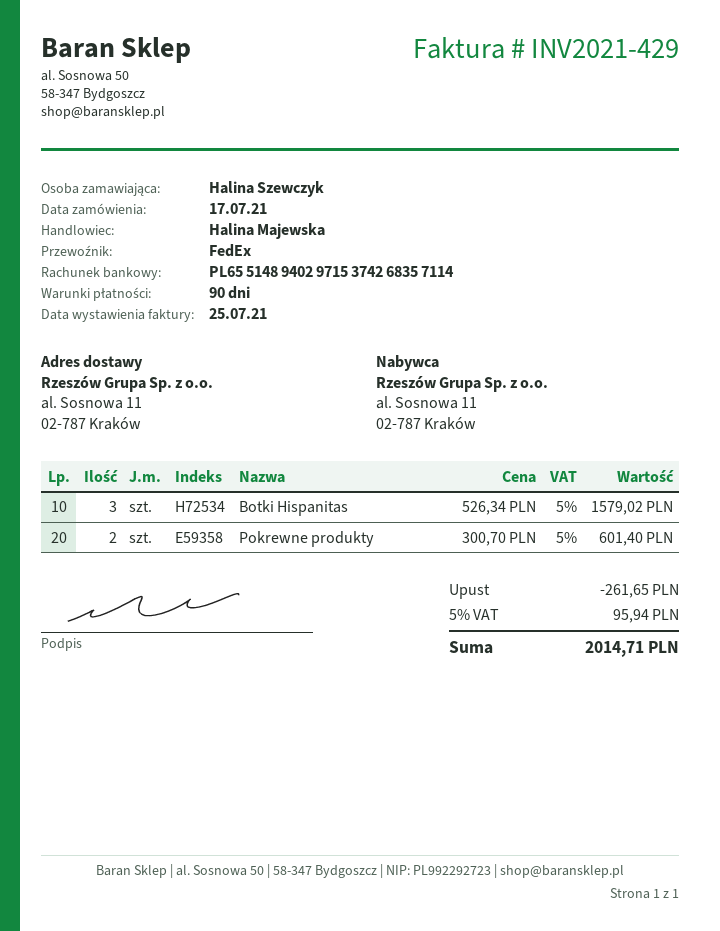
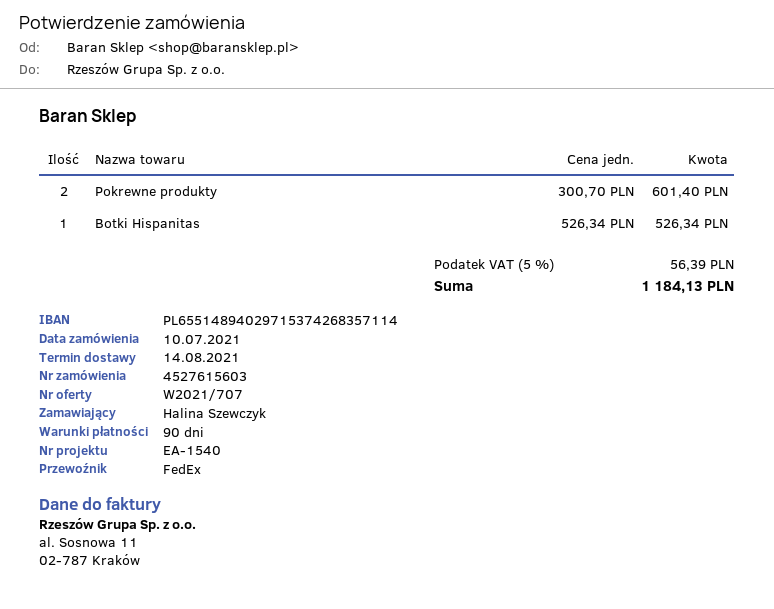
order date: 2021-07-17 -> 2021-07-10
Botki Hispanitas: 3 x 526.34 = 1579.02 -> 1 x 526.34 = 526.34
discount: 261.65 -> none
tax: 5% = 95.94 -> 5% = 56.39
total: 2014.71 -> 1184.13

